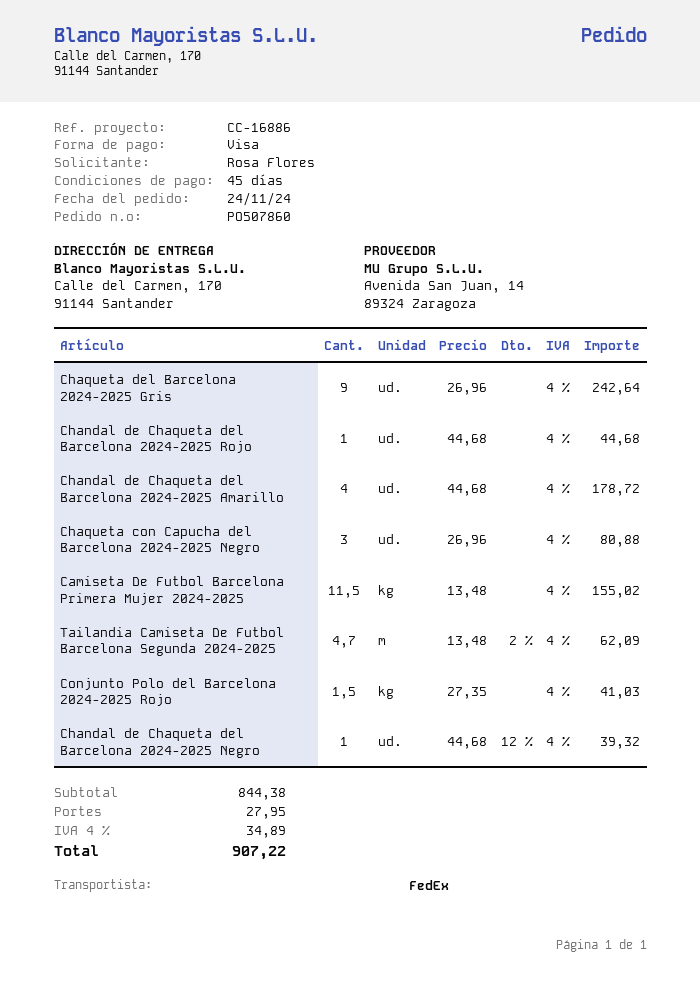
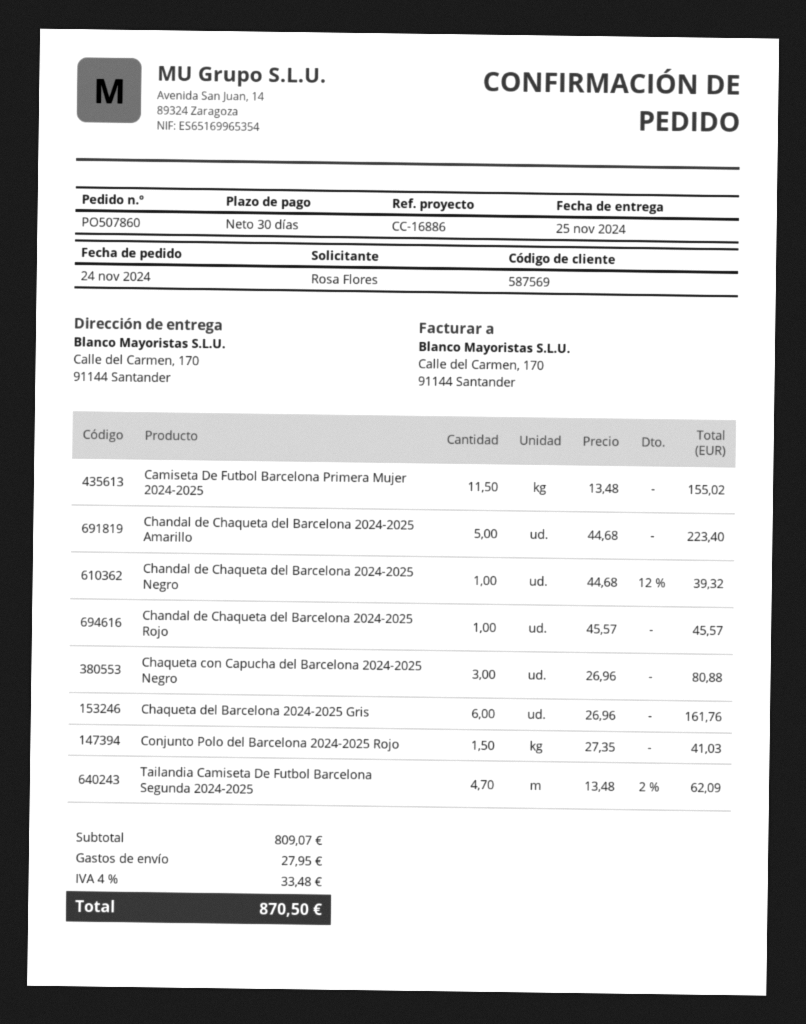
payment terms: 45 days -> 30 days
Chaqueta del Barcelona 2024-2025 Gris: 9 x 26.96 = 242.64 -> 6 x 26.96 = 161.76
Chandal de Chaqueta del Barcelona 2024-2025 Rojo: 1 x 44.68 = 44.68 -> 1 x 45.57 = 45.57
Chandal de Chaqueta del Barcelona 2024-2025 Amarillo: 4 x 44.68 = 178.72 -> 5 x 44.68 = 223.40
subtotal: 844.38 -> 809.07
tax: 4% = 34.89 -> 4% = 33.48
total: 907.22 -> 870.50

